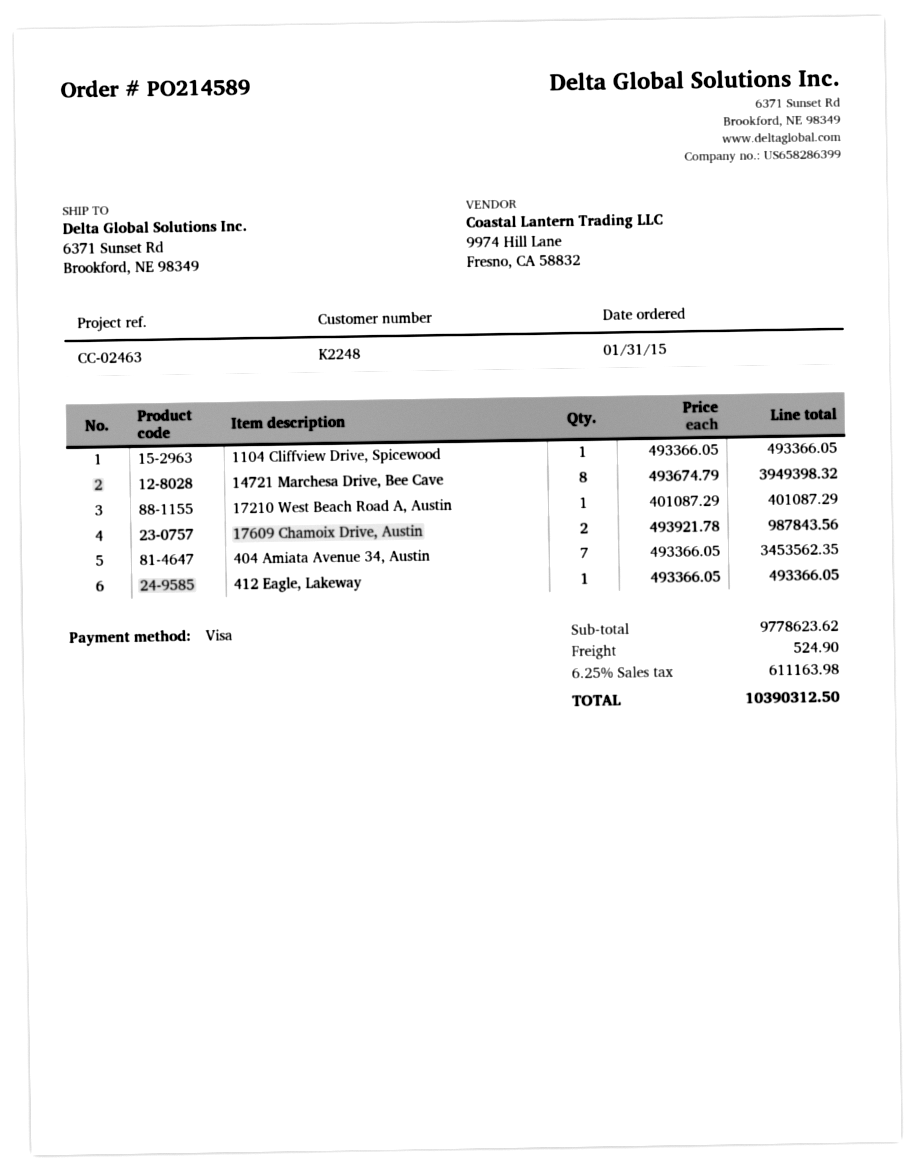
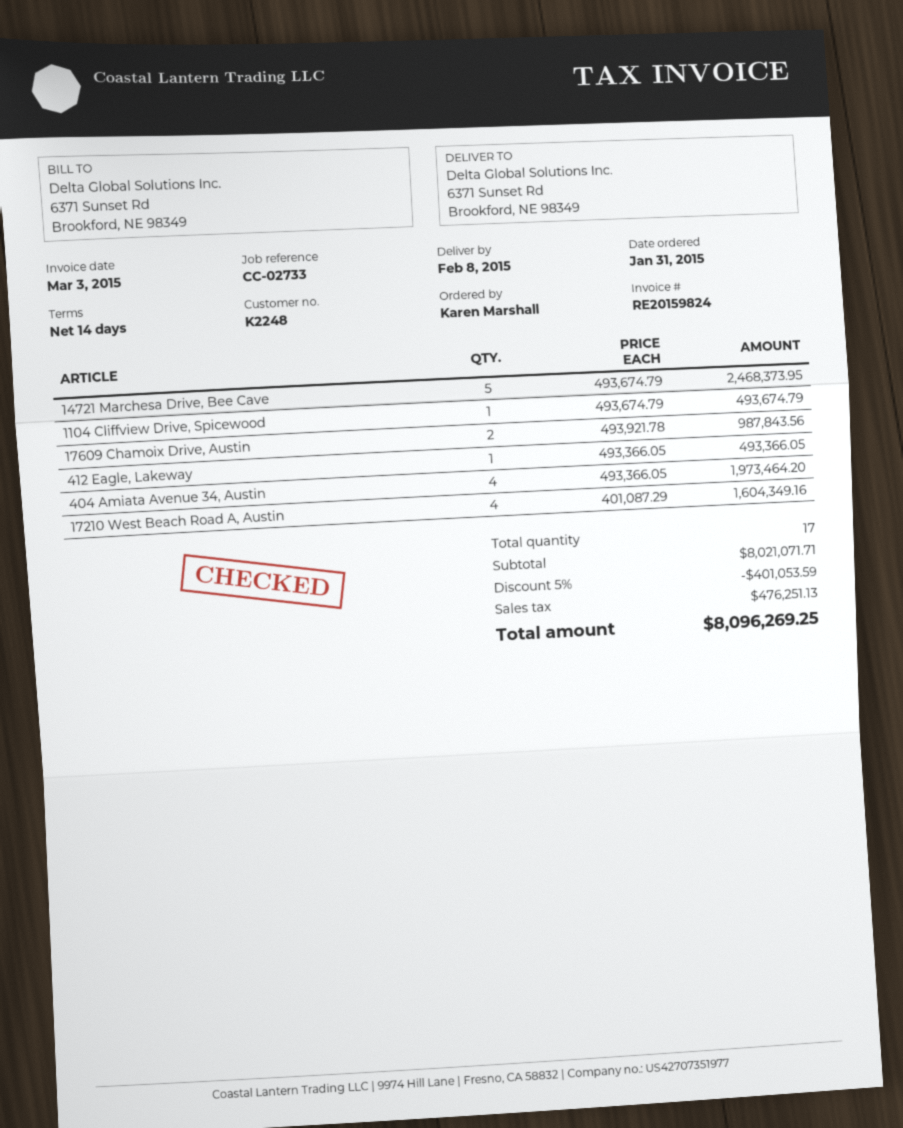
reference: CC-02463 -> CC-02733
1104 Cliffview Drive, Spicewood: 1 x 493366.05 = 493366.05 -> 1 x 493674.79 = 493674.79
14721 Marchesa Drive, Bee Cave: 8 x 493674.79 = 3949398.32 -> 5 x 493674.79 = 2468373.95
17210 West Beach Road A, Austin: 1 x 401087.29 = 401087.29 -> 4 x 401087.29 = 1604349.16
404 Amiata Avenue 34, Austin: 7 x 493366.05 = 3453562.35 -> 4 x 493366.05 = 1973464.20
subtotal: 9778623.62 -> 8021071.71
discount: none -> 5% = 401053.59
shipping: 524.90 -> none
tax: 611163.98 -> 476251.13
total: 10390312.50 -> 8096269.25

